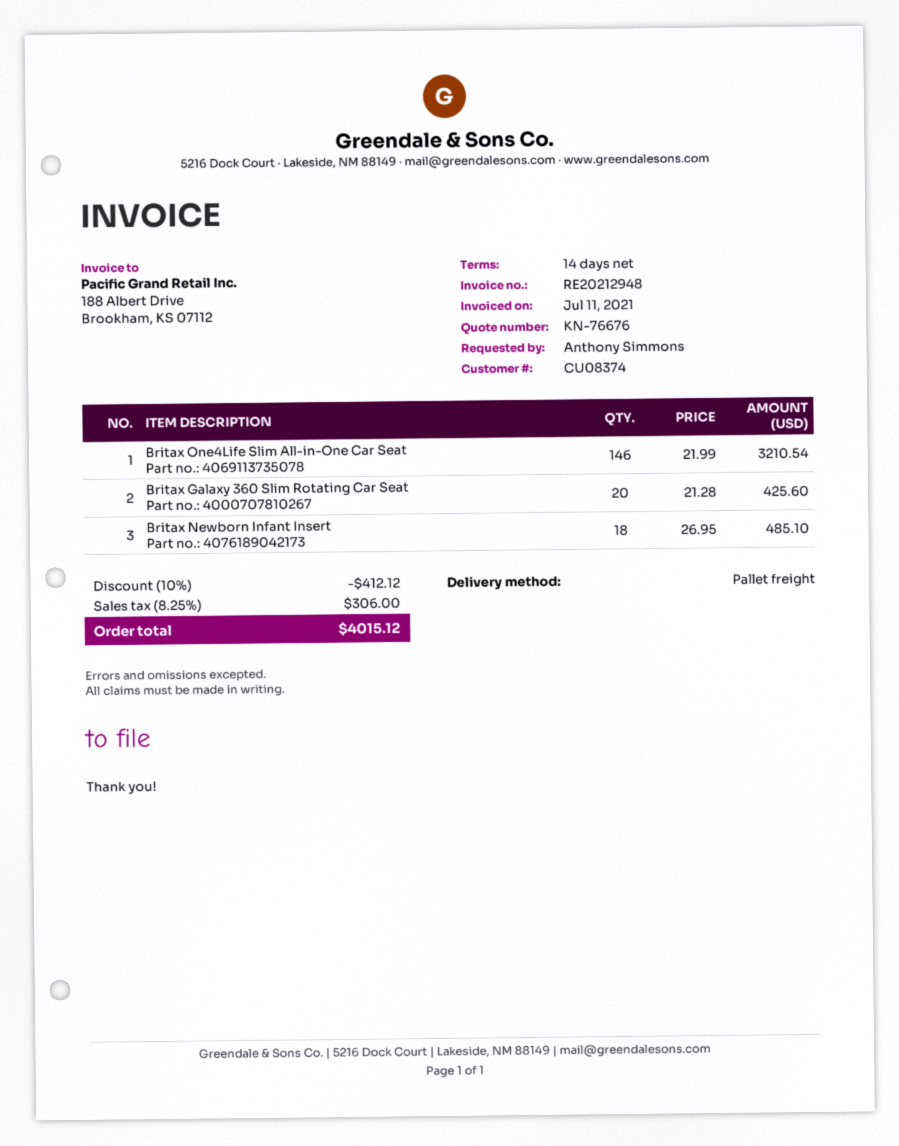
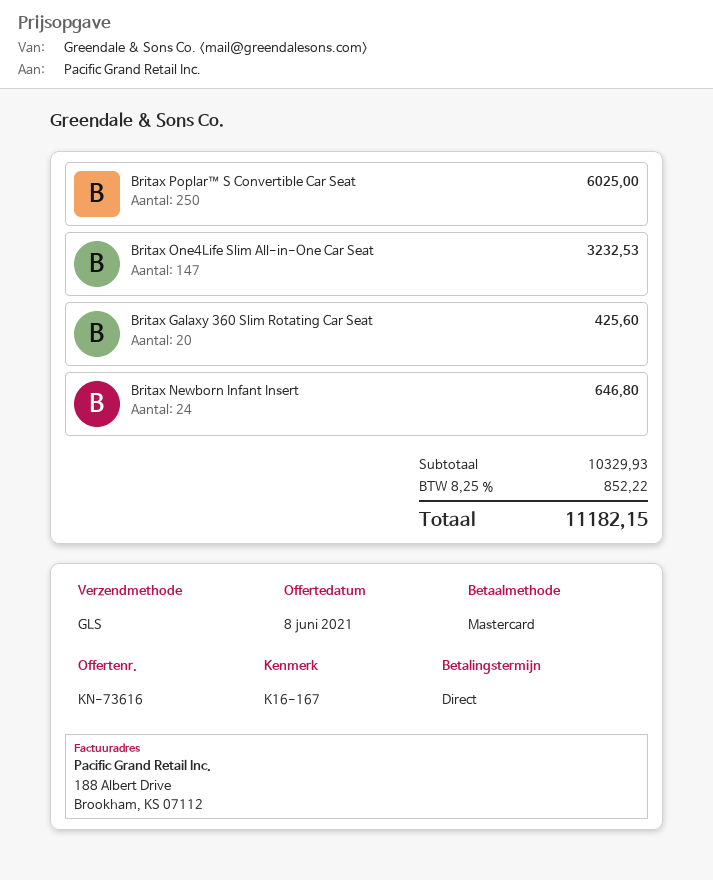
quote number: KN-76676 -> KN-73616
payment terms: 14 days -> on receipt
shipping method: pallet freight -> GLS
Britax One4Life Slim All-in-One Car Seat: 146 for 3210.54 -> 147 for 3232.53
Britax Newborn Infant Insert: 18 for 485.10 -> 24 for 646.80
Britax Poplar™ S Convertible Car Seat: none -> 250 for 6025.00
discount: 10% = 412.12 -> none
tax: 8.25% = 306.00 -> 8.25% = 852.22
total: 4015.12 -> 11182.15

